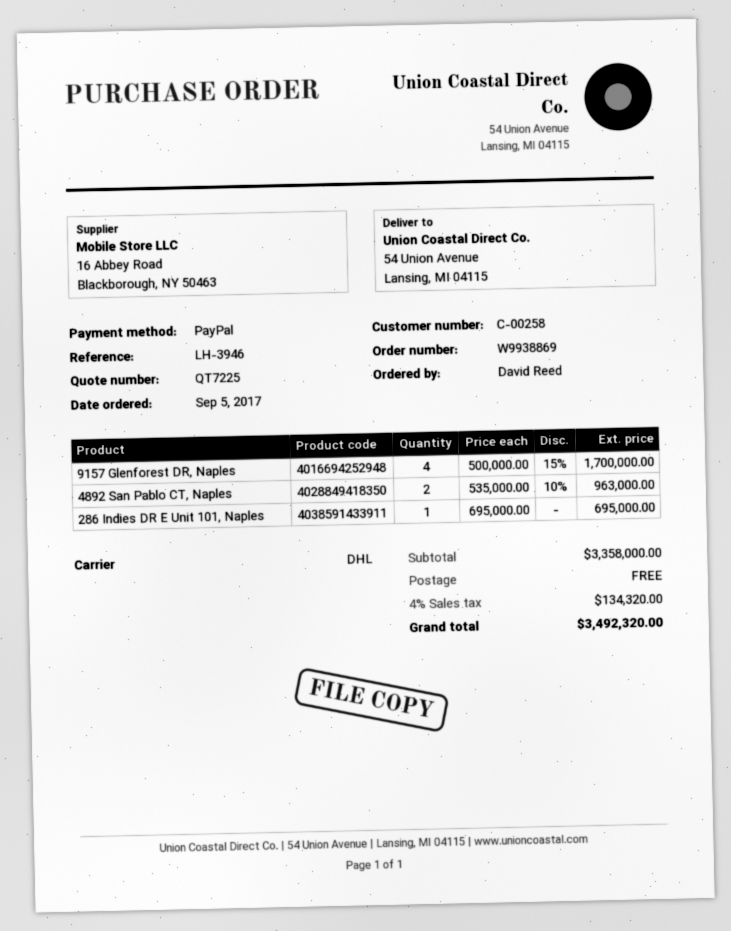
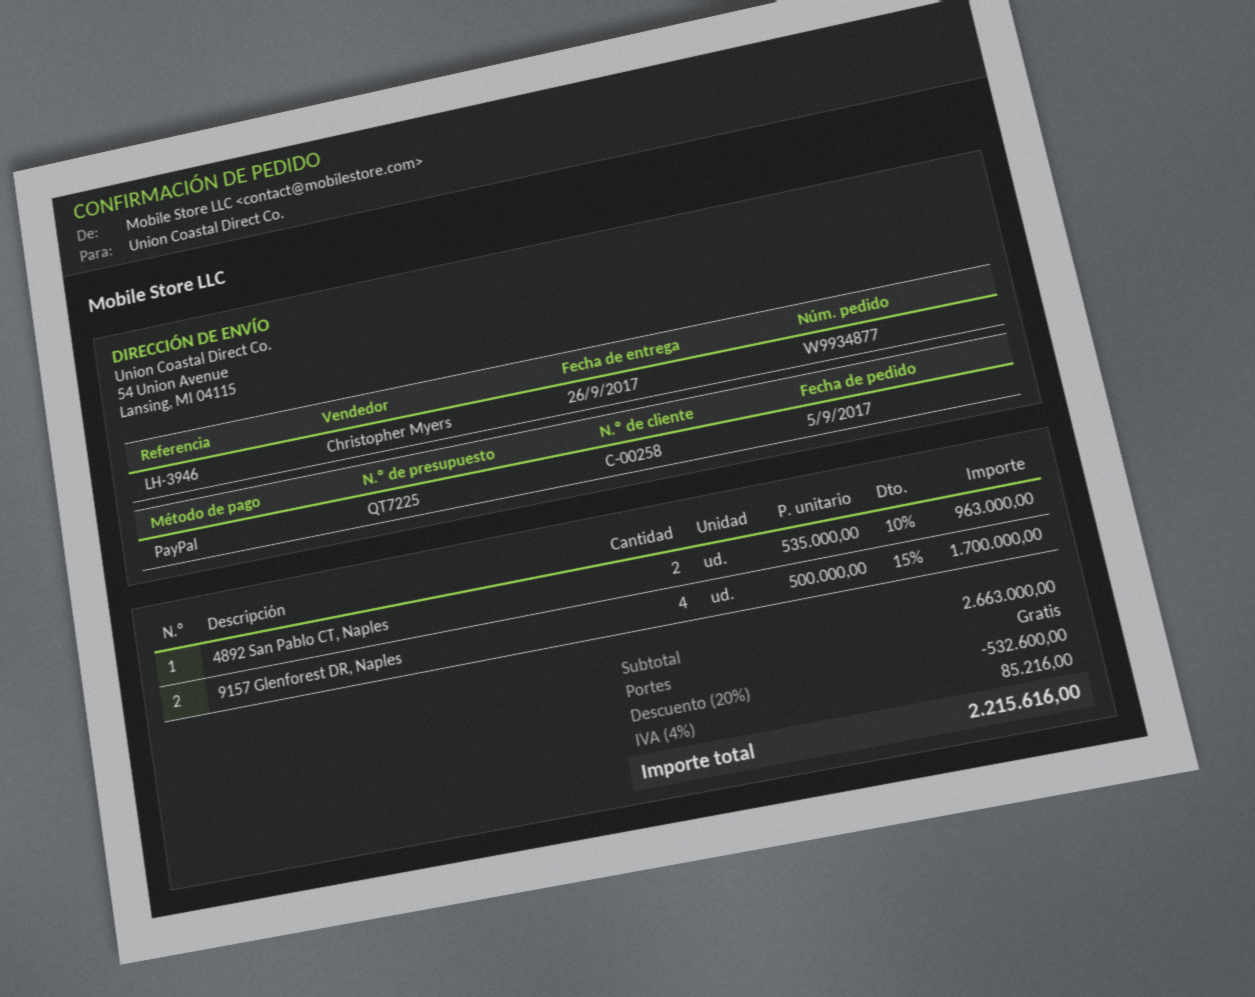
order number: W9938869 -> W9934877
286 Indies DR E Unit 101, Naples: 1 x 695000.00 = 695000.00 -> none
subtotal: 3358000.00 -> 2663000.00
discount: none -> 20% = 532600.00
tax: 4% = 134320.00 -> 4% = 85216.00
total: 3492320.00 -> 2215616.00

